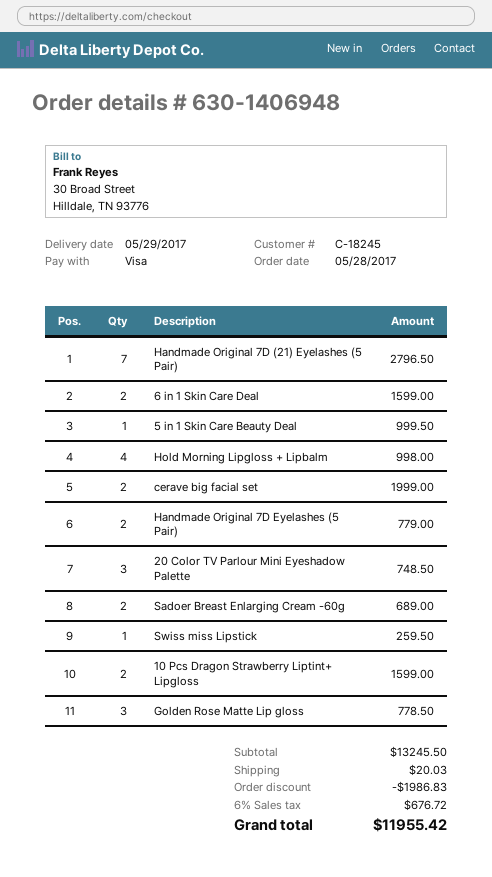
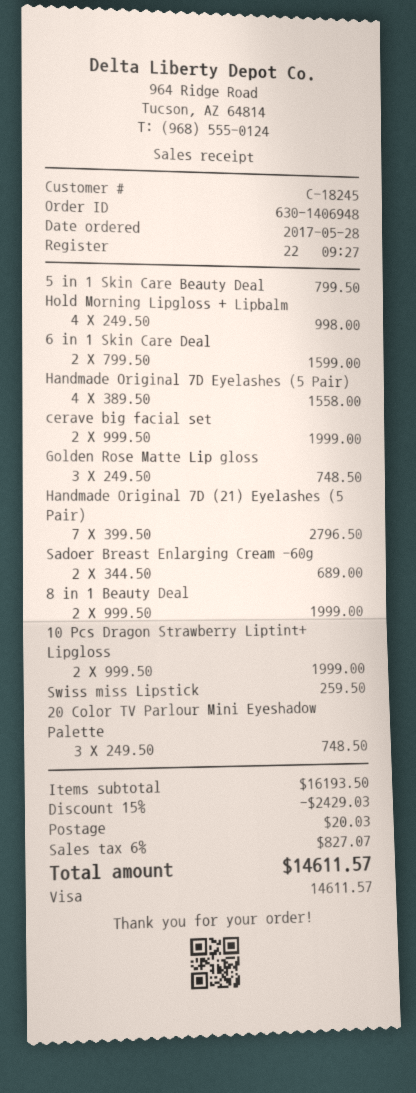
5 in 1 Skin Care Beauty Deal: 1 for 999.50 -> 1 for 799.50
Handmade Original 7D Eyelashes (5 Pair): 2 for 779.00 -> 4 for 1558.00
10 Pcs Dragon Strawberry Liptint+ Lipgloss: 2 for 1599.00 -> 2 for 1999.00
Golden Rose Matte Lip gloss: 3 for 778.50 -> 3 for 748.50
8 in 1 Beauty Deal: none -> 2 for 1999.00
subtotal: 13245.50 -> 16193.50
discount: 1986.83 -> 2429.03
tax: 6% = 676.72 -> 6% = 827.07
total: 11955.42 -> 14611.57

